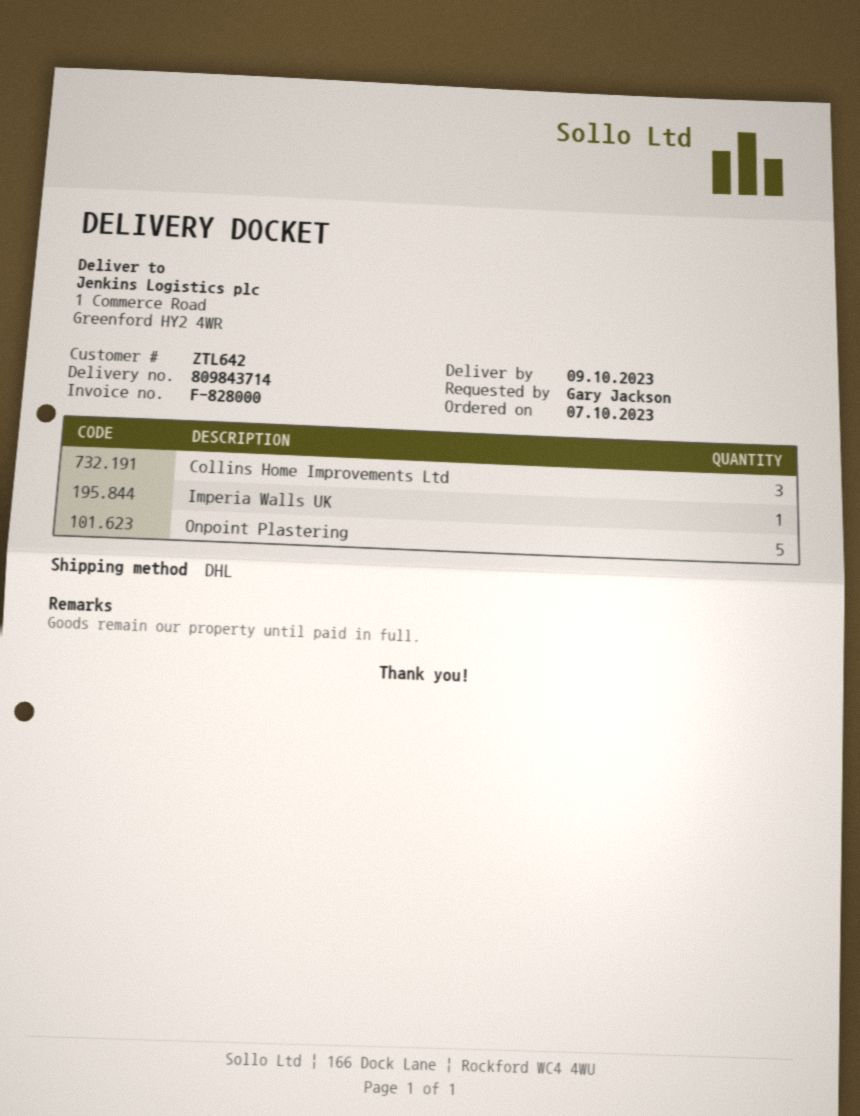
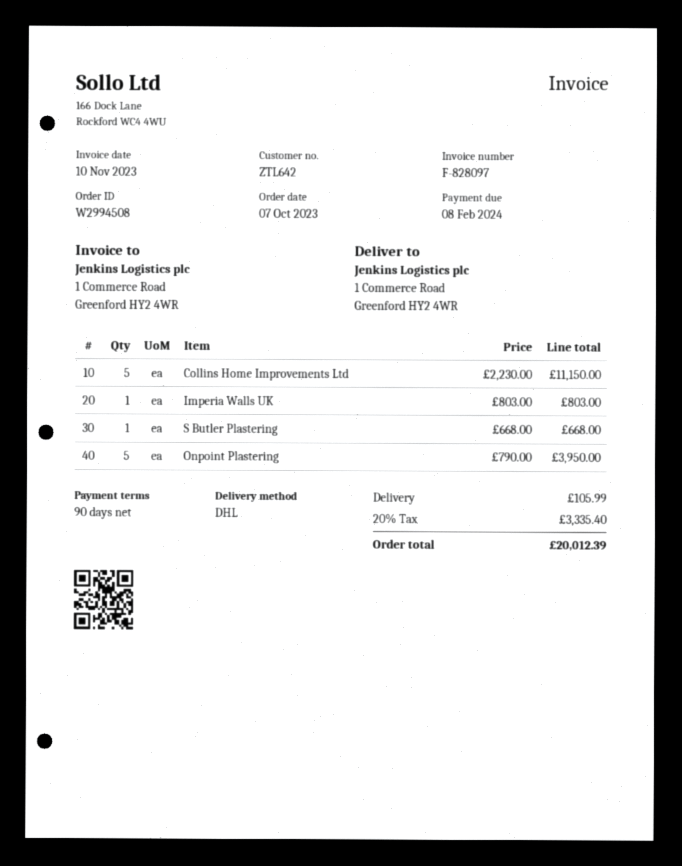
invoice number: F-828000 -> F-828097
Collins Home Improvements Ltd: 3 -> 5
S Butler Plastering: none -> 1

